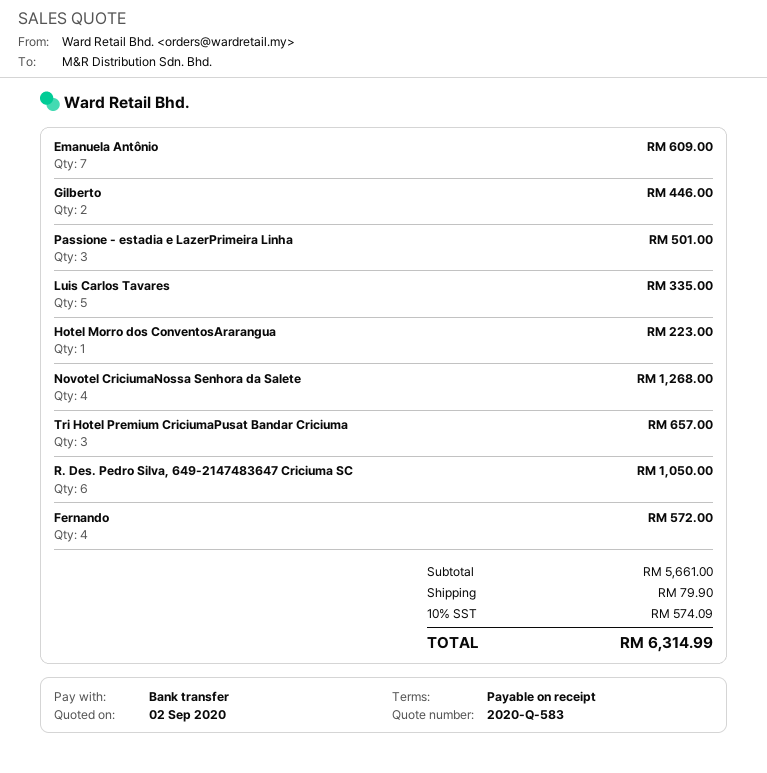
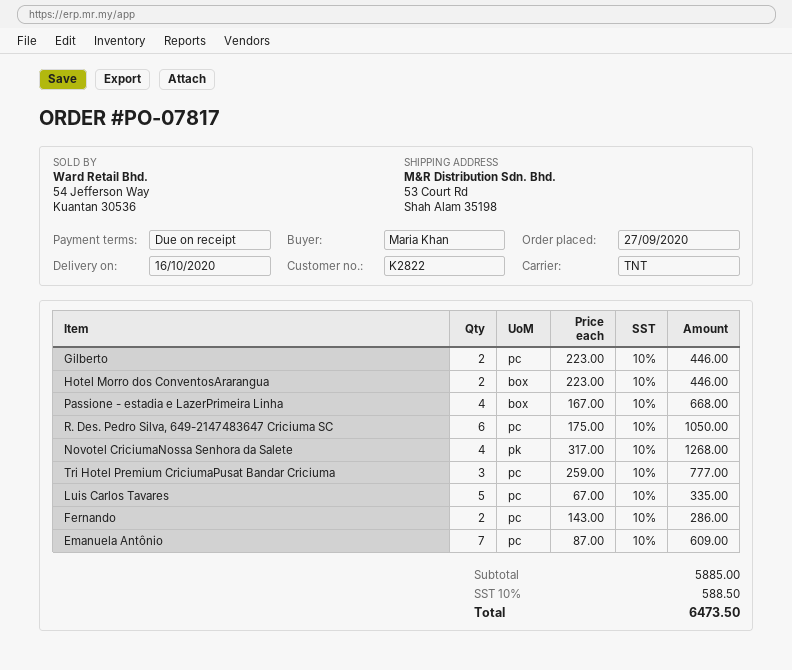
Passione - estadia e LazerPrimeira Linha: 3 for 501.00 -> 4 for 668.00
Hotel Morro dos ConventosArarangua: 1 for 223.00 -> 2 for 446.00
Tri Hotel Premium CriciumaPusat Bandar Criciuma: 3 for 657.00 -> 3 for 777.00
Fernando: 4 for 572.00 -> 2 for 286.00
subtotal: 5661.00 -> 5885.00
shipping: 79.90 -> none
tax: 10% = 574.09 -> 10% = 588.50
total: 6314.99 -> 6473.50

